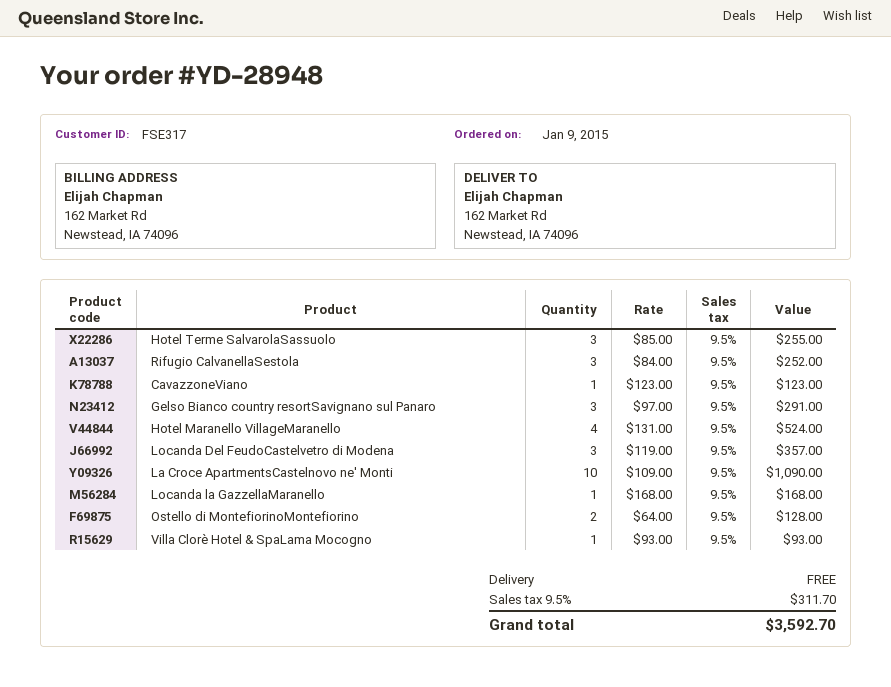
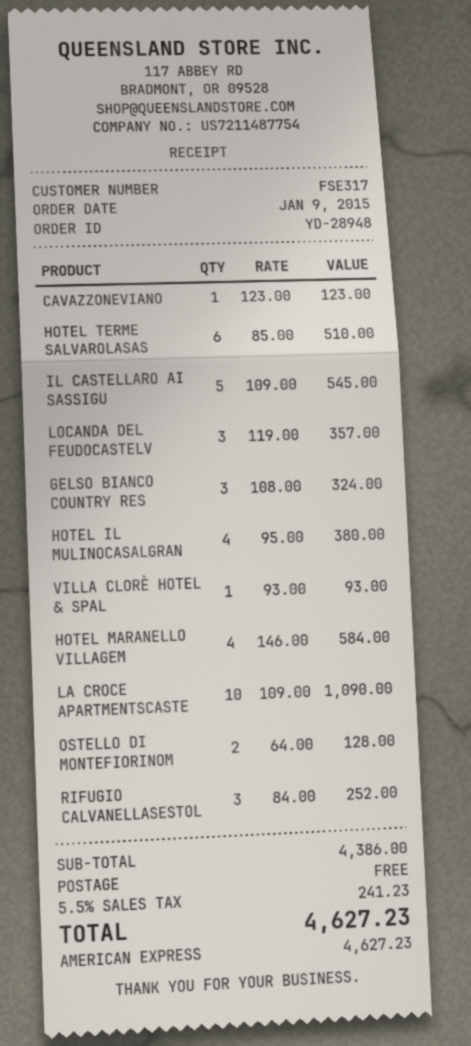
Hotel Terme SalvarolaSassuolo: 3 x 85.00 = 255.00 -> 6 x 85.00 = 510.00
Gelso Bianco country resortSavignano sul Panaro: 3 x 97.00 = 291.00 -> 3 x 108.00 = 324.00
Hotel Maranello VillageMaranello: 4 x 131.00 = 524.00 -> 4 x 146.00 = 584.00
Locanda la GazzellaMaranello: 1 x 168.00 = 168.00 -> none
IL CASTELLARO AI SASSIGU: none -> 5 x 109.00 = 545.00
HOTEL IL MULINOCASALGRAN: none -> 4 x 95.00 = 380.00
tax: 9.5% = 311.70 -> 5.5% = 241.23
total: 3592.70 -> 4627.23

